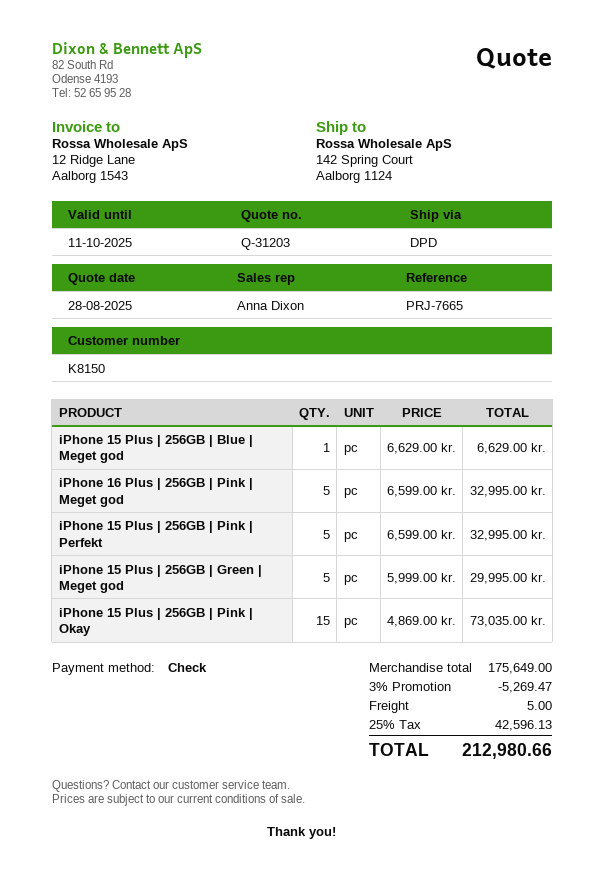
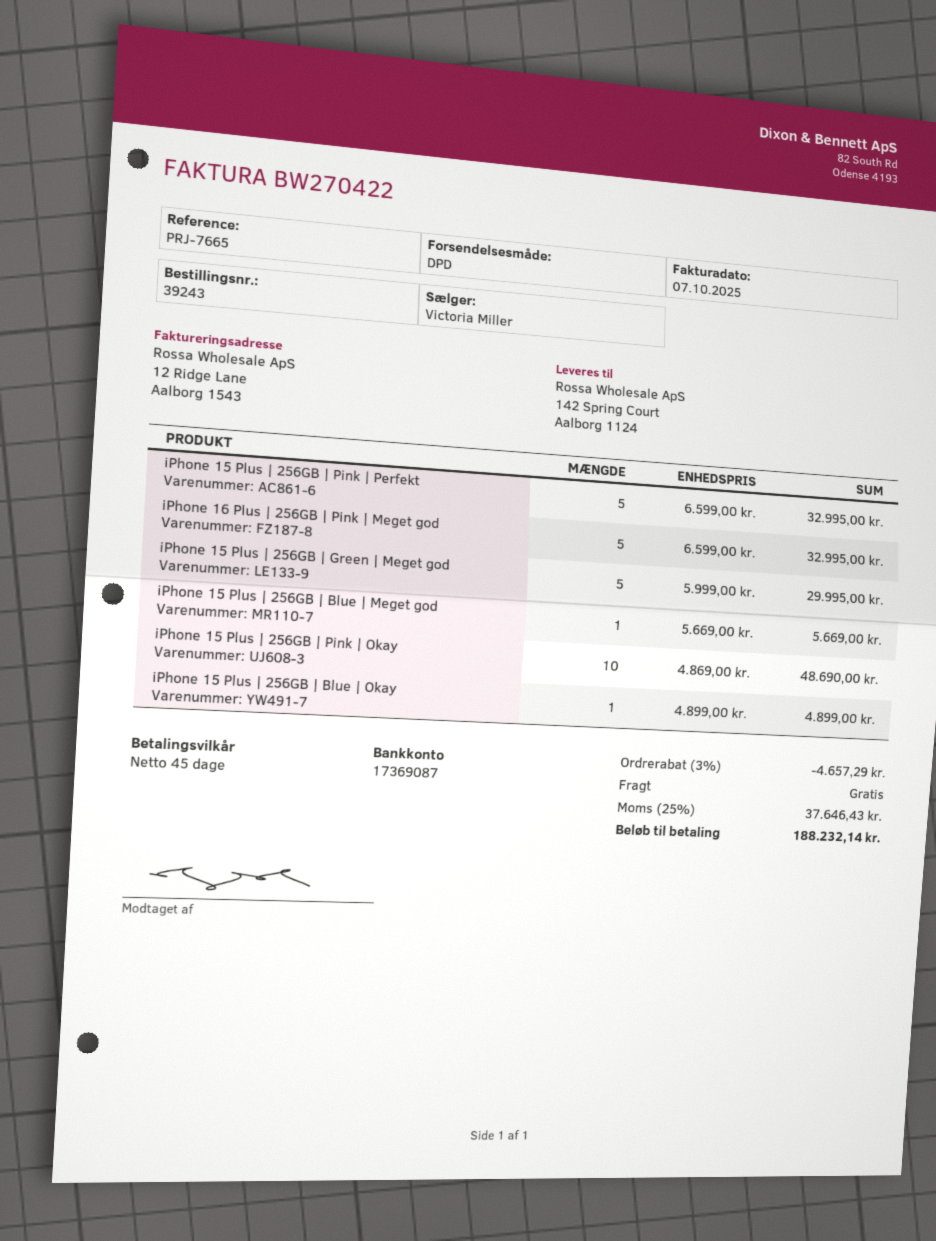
sales rep: Anna Dixon -> Victoria Miller
iPhone 15 Plus | 256GB | Blue | Meget god: 1 x 6629.00 = 6629.00 -> 1 x 5669.00 = 5669.00
iPhone 15 Plus | 256GB | Pink | Okay: 15 x 4869.00 = 73035.00 -> 10 x 4869.00 = 48690.00
iPhone 15 Plus | 256GB | Blue | Okay: none -> 1 x 4899.00 = 4899.00
discount: 3% = 5269.47 -> 3% = 4657.29
shipping: 5.00 -> 0.00
tax: 25% = 42596.13 -> 25% = 37646.43
total: 212980.66 -> 188232.14

